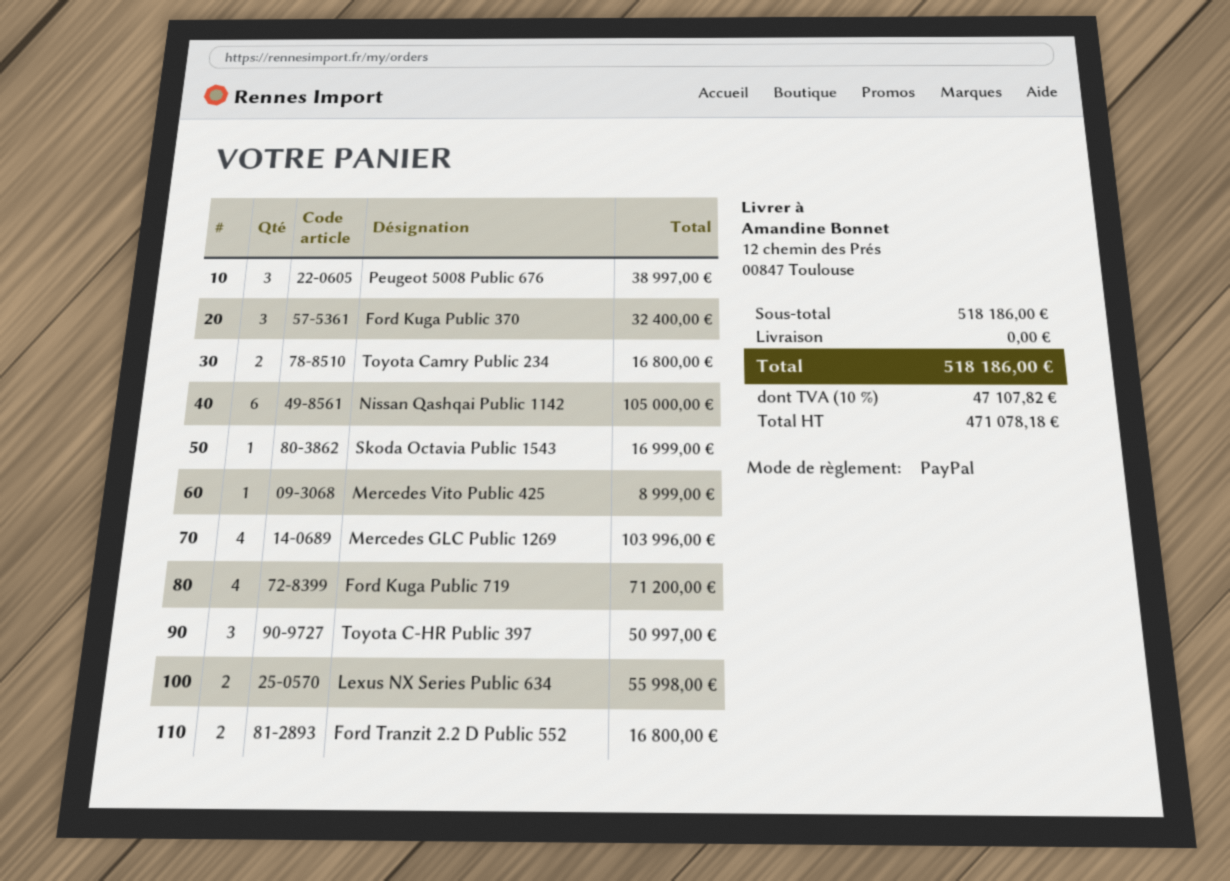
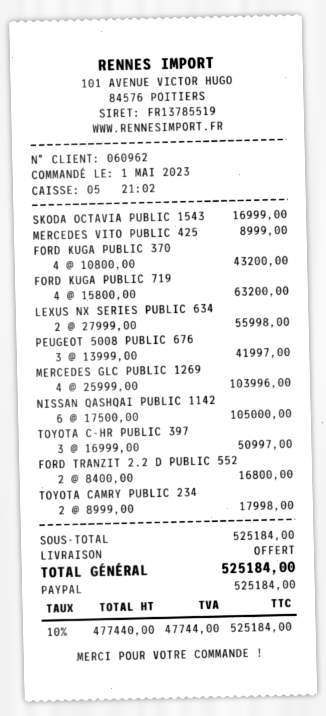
Peugeot 5008 Public 676: 3 for 38997.00 -> 3 for 41997.00
Ford Kuga Public 370: 3 for 32400.00 -> 4 for 43200.00
Toyota Camry Public 234: 2 for 16800.00 -> 2 for 17998.00
Ford Kuga Public 719: 4 for 71200.00 -> 4 for 63200.00
subtotal: 518186.00 -> 525184.00
net: 471078.18 -> 477440.00
tax: 10% = 47107.82 -> 10% = 47744.00
total: 518186.00 -> 525184.00

